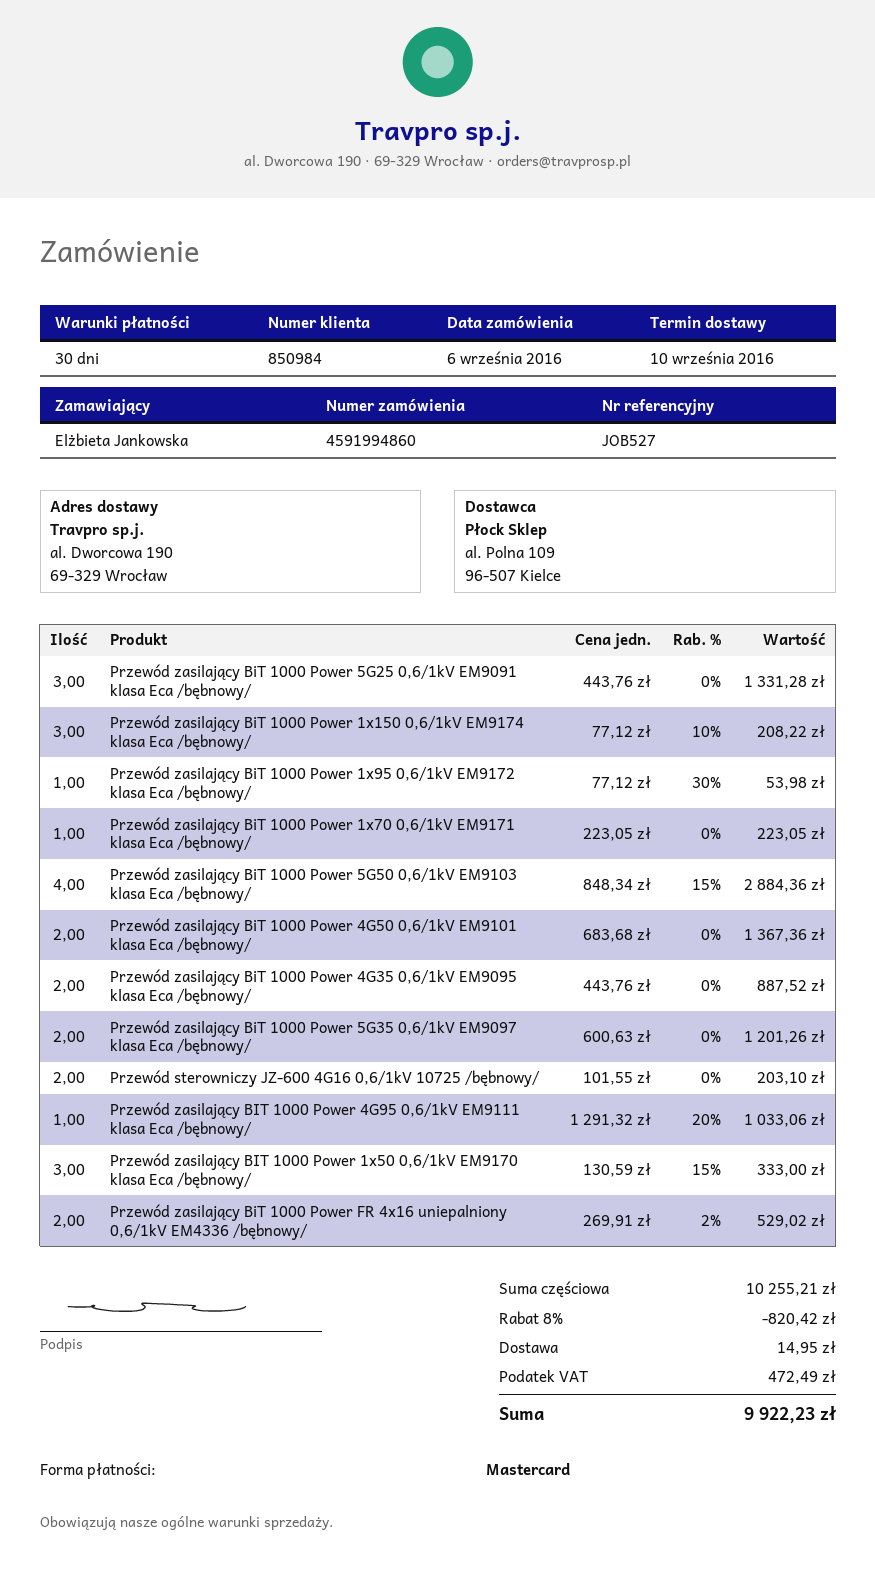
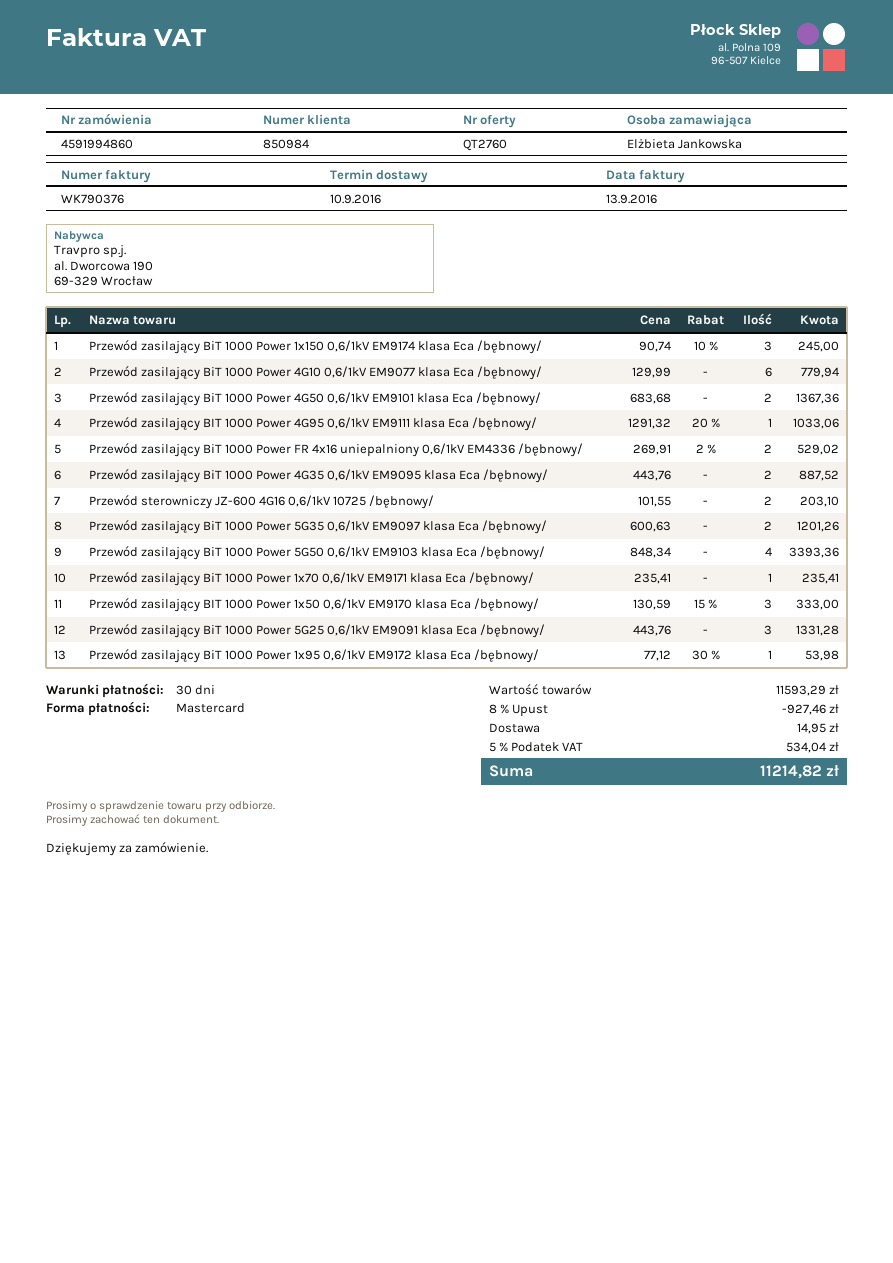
Przewód zasilający BiT 1000 Power 1x150 0,6/1kV EM9174 klasa Eca /bębnowy/: 3 x 77.12 - 10% = 208.22 -> 3 x 90.74 - 10% = 245.00
Przewód zasilający BiT 1000 Power 1x70 0,6/1kV EM9171 klasa Eca /bębnowy/: 1 x 223.05 = 223.05 -> 1 x 235.41 = 235.41
Przewód zasilający BiT 1000 Power 5G50 0,6/1kV EM9103 klasa Eca /bębnowy/: 4 x 848.34 - 15% = 2884.36 -> 4 x 848.34 = 3393.36
Przewód zasilający BiT 1000 Power 4G10 0,6/1kV EM9077 klasa Eca /bębnowy/: none -> 6 x 129.99 = 779.94
subtotal: 10255.21 -> 11593.29
discount: 8% = 820.42 -> 8% = 927.46
tax: 472.49 -> 534.04
total: 9922.23 -> 11214.82

